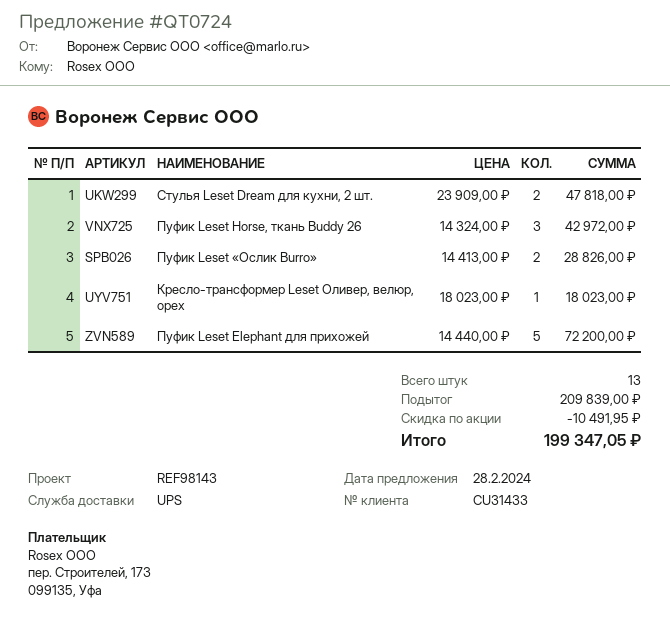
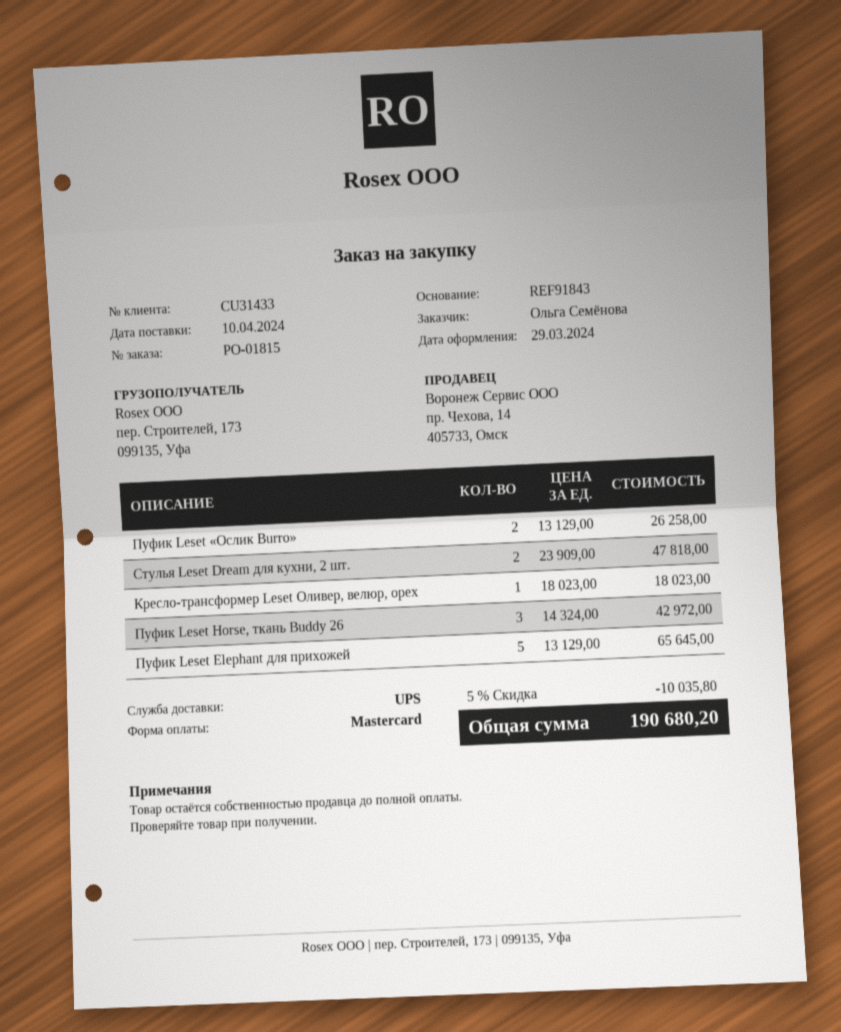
reference: REF98143 -> REF91843
Пуфик Leset «Ослик Burro»: 2 x 14413.00 = 28826.00 -> 2 x 13129.00 = 26258.00
Пуфик Leset Elephant для прихожей: 5 x 14440.00 = 72200.00 -> 5 x 13129.00 = 65645.00
discount: 10491.95 -> 10035.80
total: 199347.05 -> 190680.20

